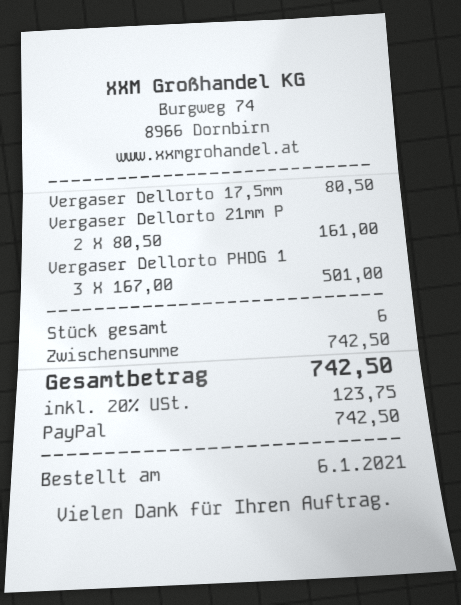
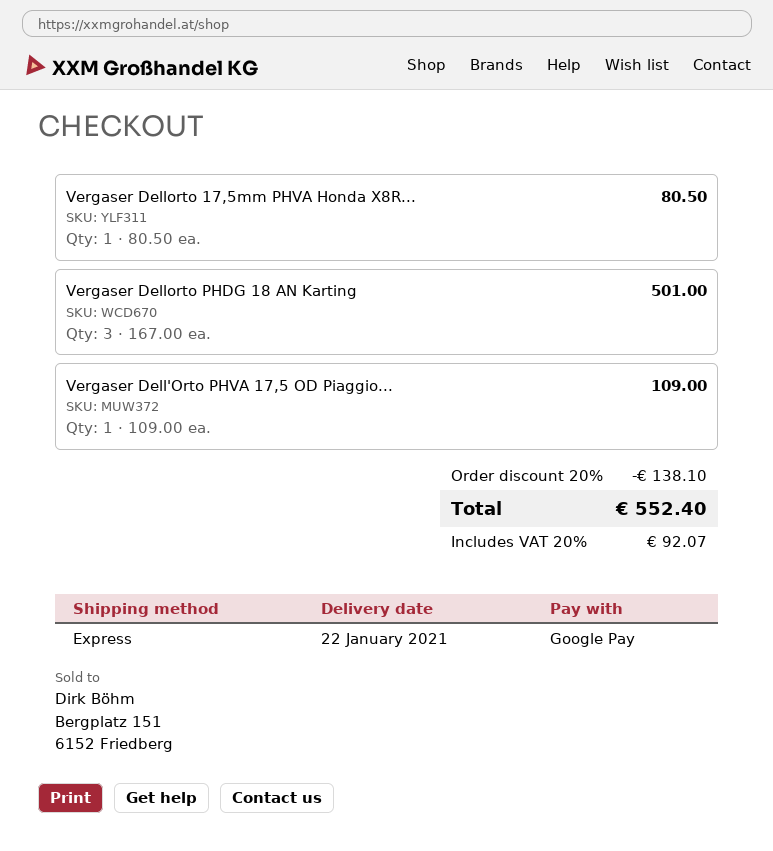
payment method: PayPal -> Google Pay
Vergaser Dellorto 21mm P: 2 x 80.50 = 161.00 -> none
Vergaser Dell'Orto PHVA 17,5 OD Piaggio...: none -> 1 x 109.00 = 109.00
discount: none -> 20% = 138.10
tax: 20% = 123.75 -> 20% = 92.07
total: 742.50 -> 552.40

